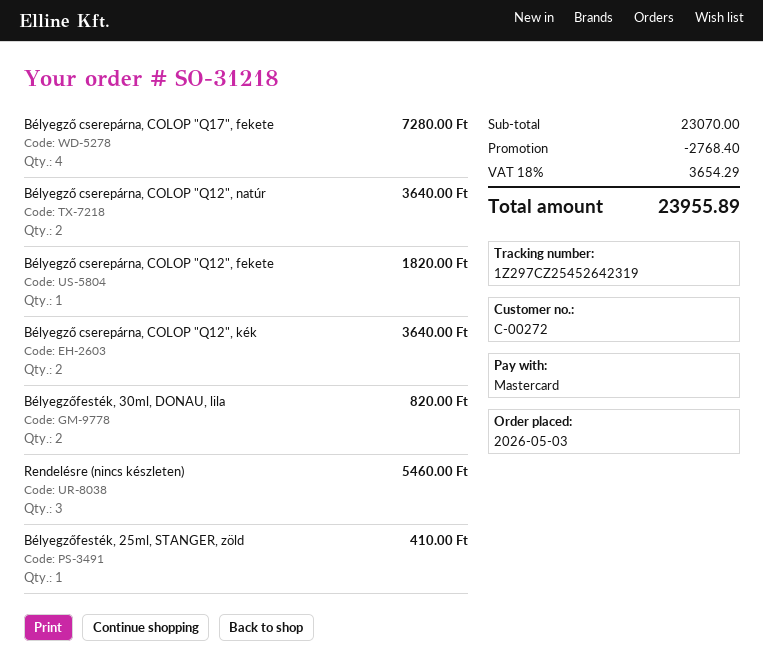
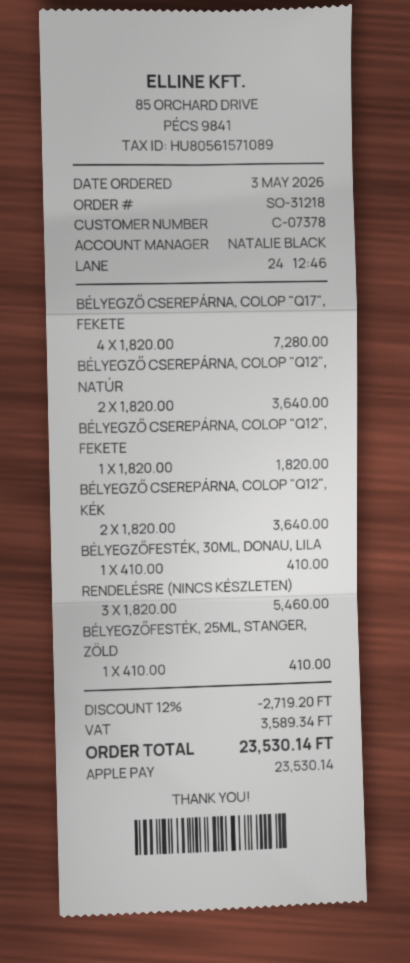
customer number: C-00272 -> C-07378
payment method: Mastercard -> Apple Pay
Bélyegzőfesték, 30ml, DONAU, lila: 2 for 820.00 -> 1 for 410.00
discount: 2768.40 -> 2719.20
tax: 3654.29 -> 3589.34
total: 23955.89 -> 23530.14

